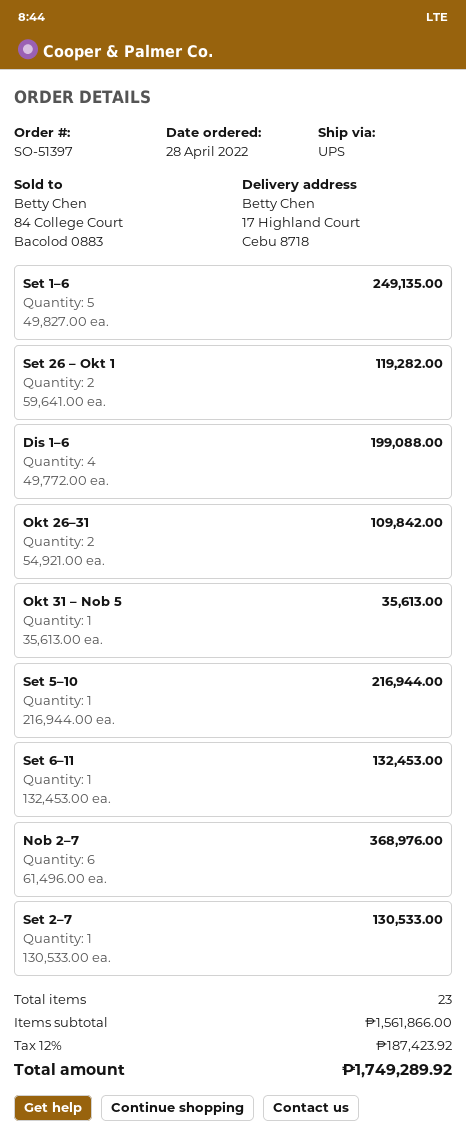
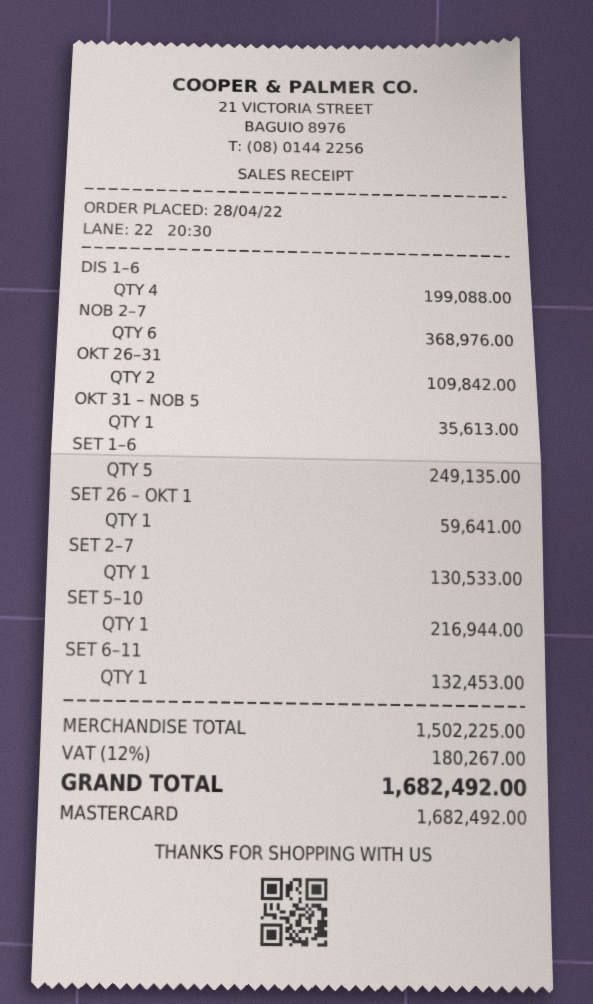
Set 26 – Okt 1: 2 for 119282.00 -> 1 for 59641.00
subtotal: 1561866.00 -> 1502225.00
tax: 12% = 187423.92 -> 12% = 180267.00
total: 1749289.92 -> 1682492.00

